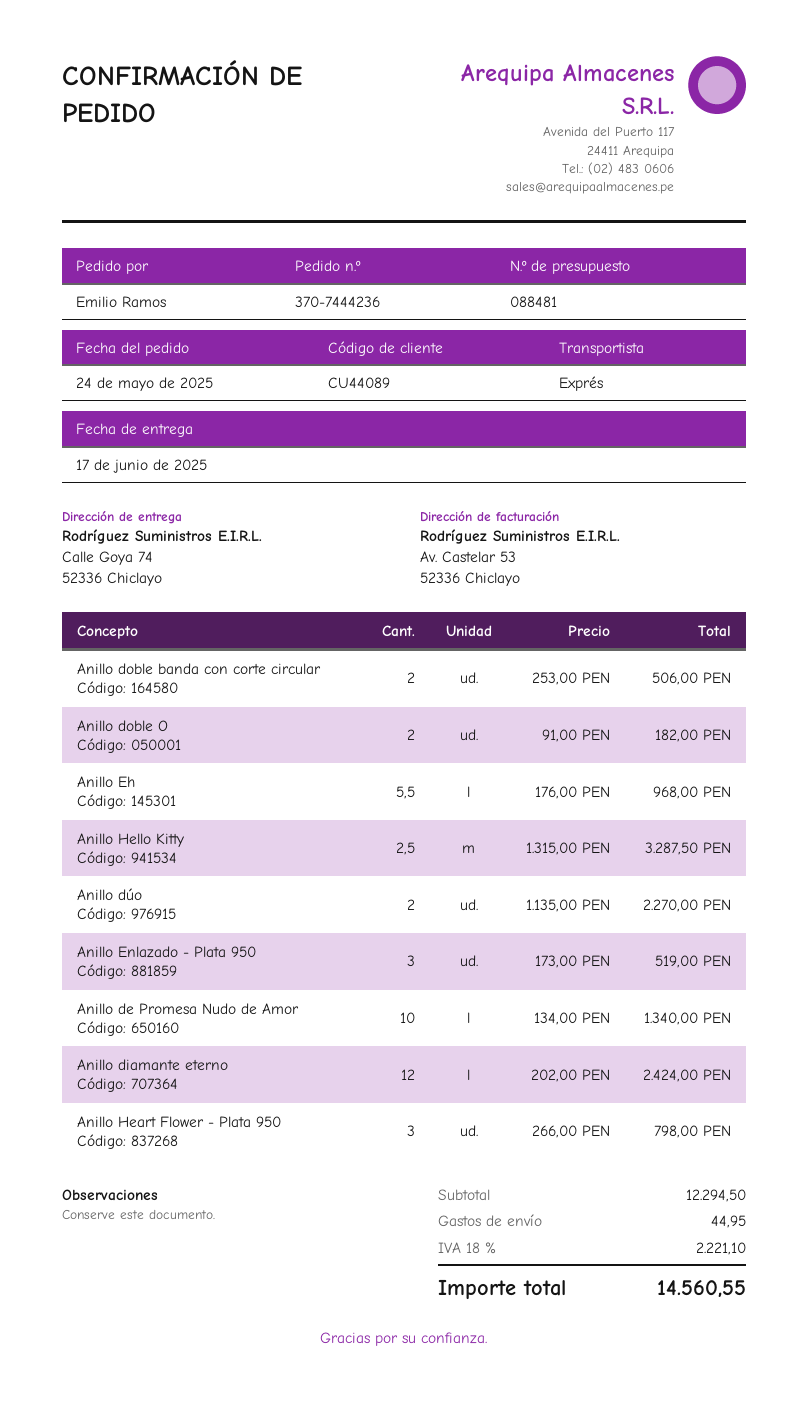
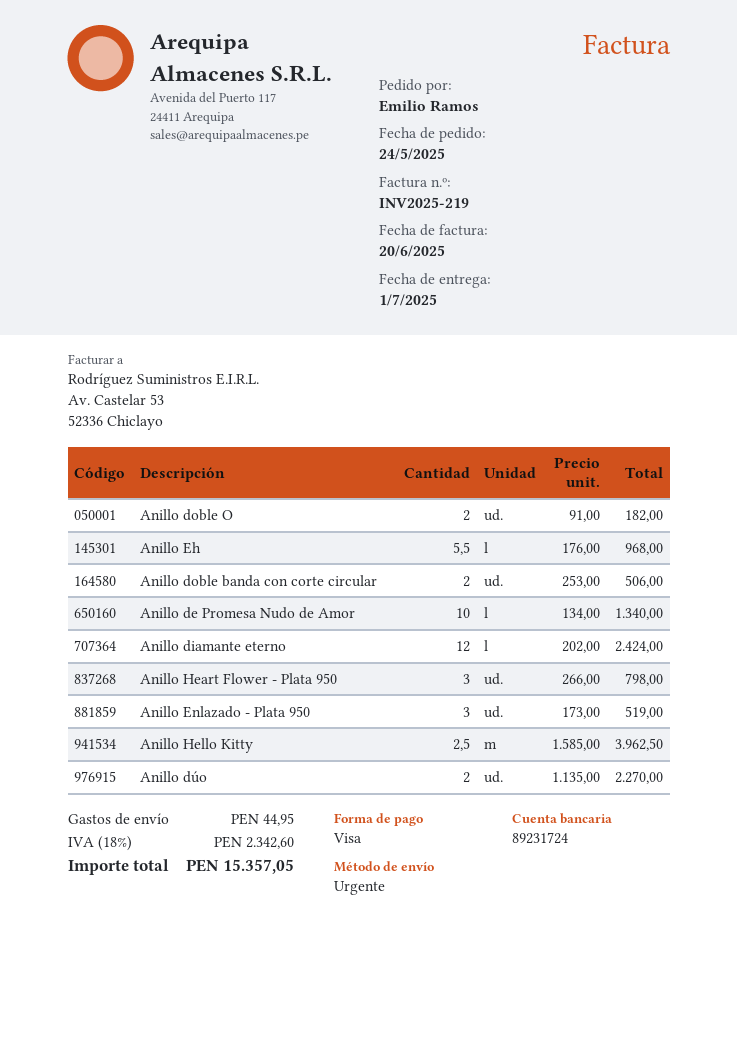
delivery date: 2025-06-17 -> 2025-07-01
Anillo Hello Kitty: 2.5 x 1315.00 = 3287.50 -> 2.5 x 1585.00 = 3962.50
tax: 18% = 2221.10 -> 18% = 2342.60
total: 14560.55 -> 15357.05

